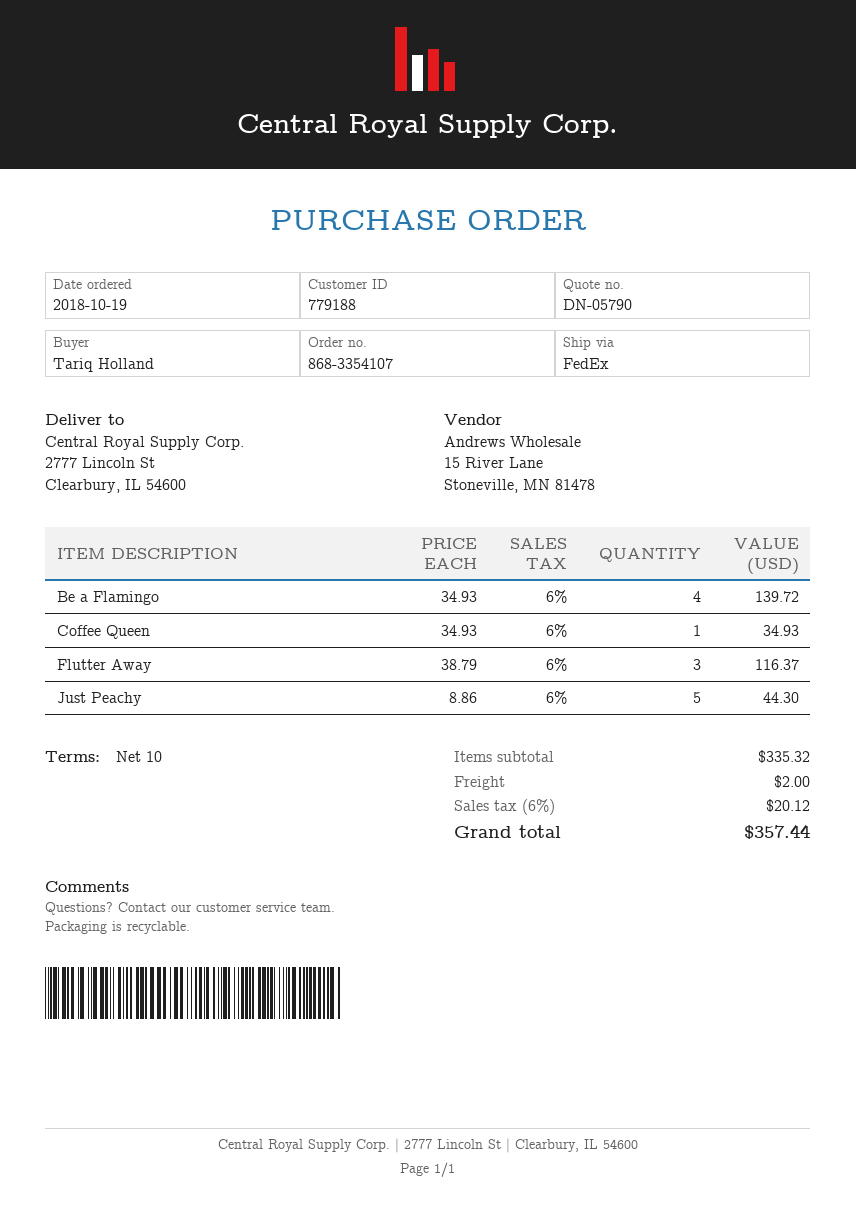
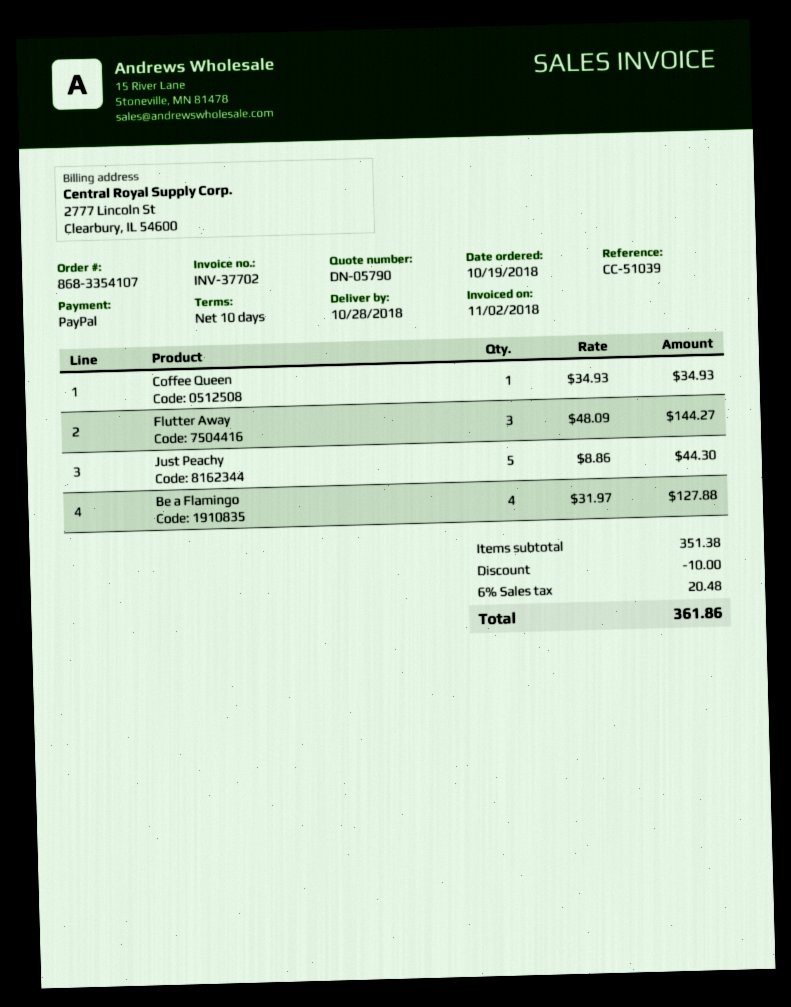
Be a Flamingo: 4 x 34.93 = 139.72 -> 4 x 31.97 = 127.88
Flutter Away: 3 x 38.79 = 116.37 -> 3 x 48.09 = 144.27
subtotal: 335.32 -> 351.38
discount: none -> 10.00
shipping: 2.00 -> none
tax: 6% = 20.12 -> 6% = 20.48
total: 357.44 -> 361.86

